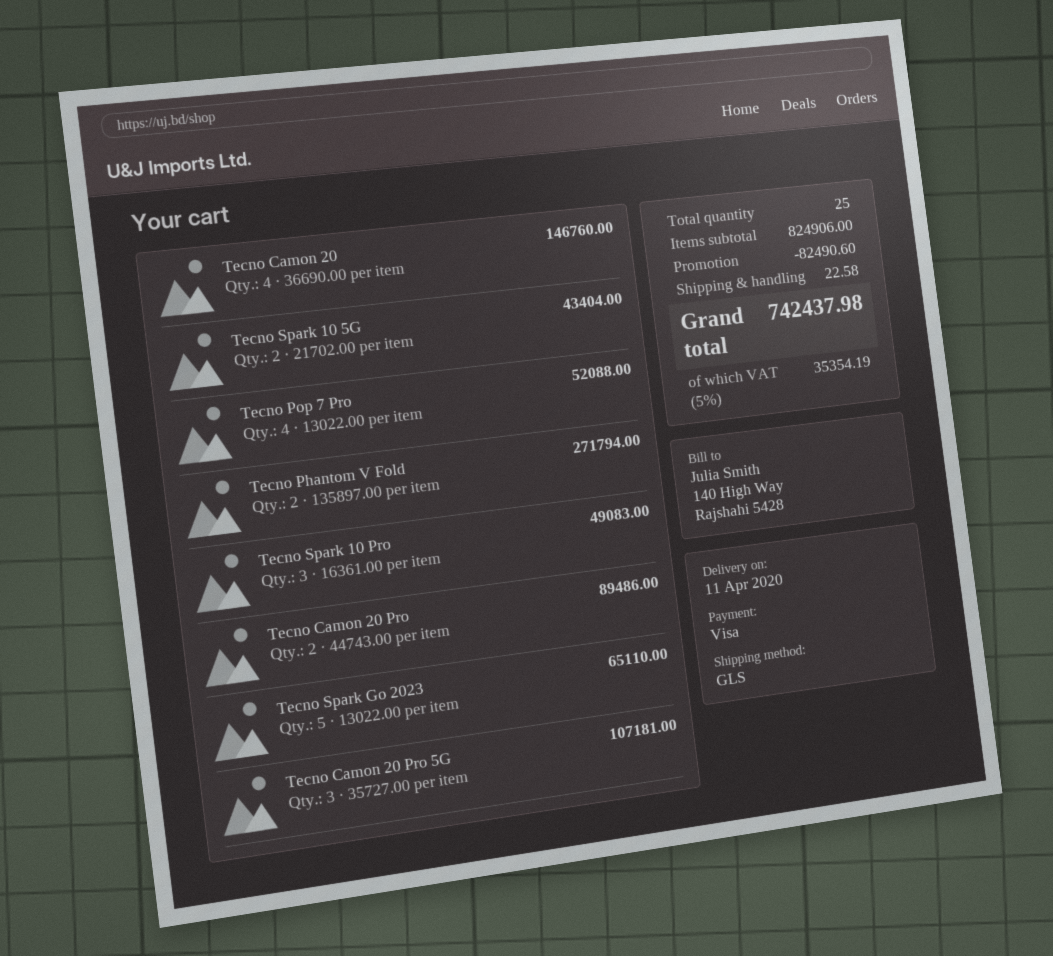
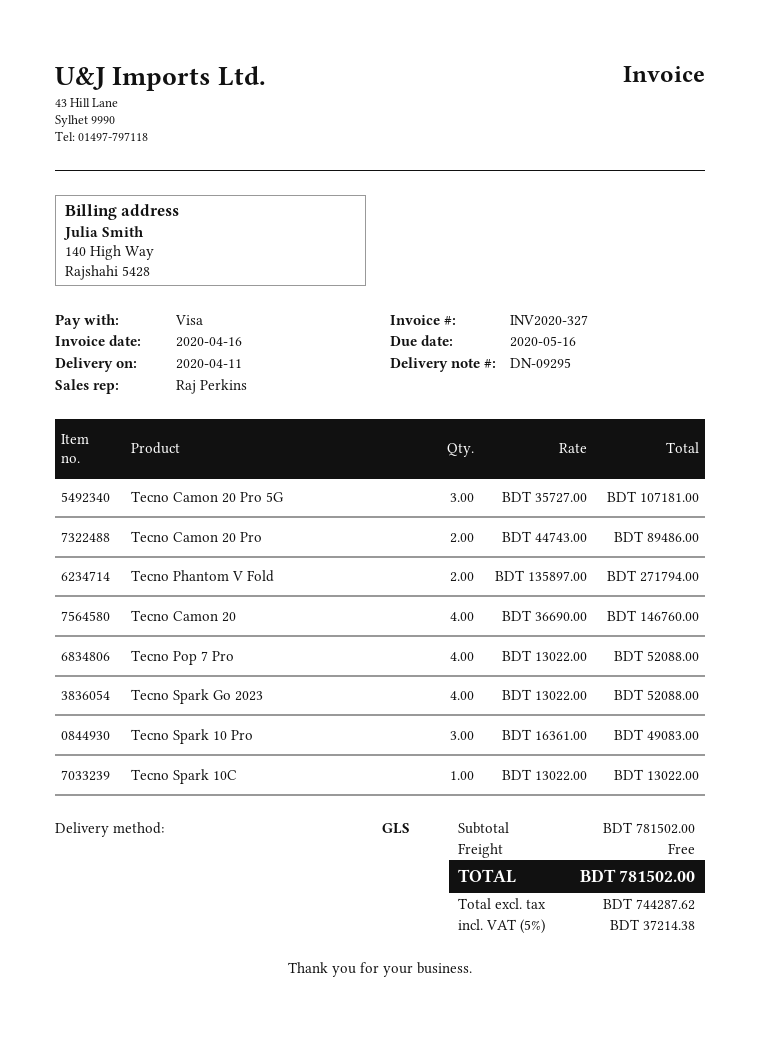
Tecno Spark 10 5G: 2 x 21702.00 = 43404.00 -> none
Tecno Spark Go 2023: 5 x 13022.00 = 65110.00 -> 4 x 13022.00 = 52088.00
Tecno Spark 10C: none -> 1 x 13022.00 = 13022.00
subtotal: 824906.00 -> 781502.00
discount: 82490.60 -> none
shipping: 22.58 -> 0.00
tax: 5% = 35354.19 -> 5% = 37214.38
total: 742437.98 -> 781502.00

